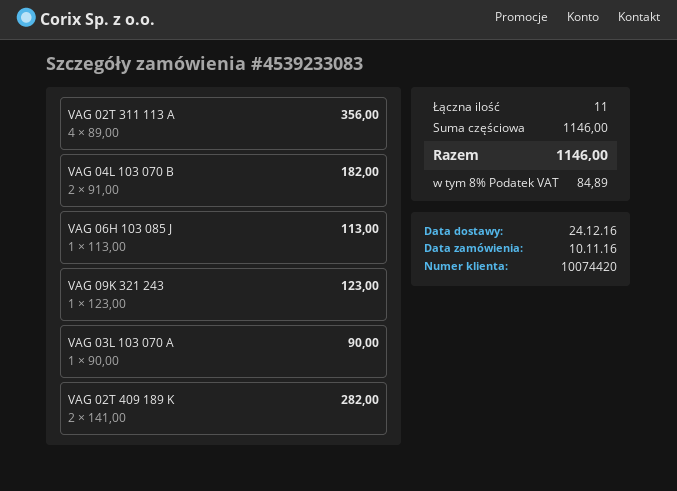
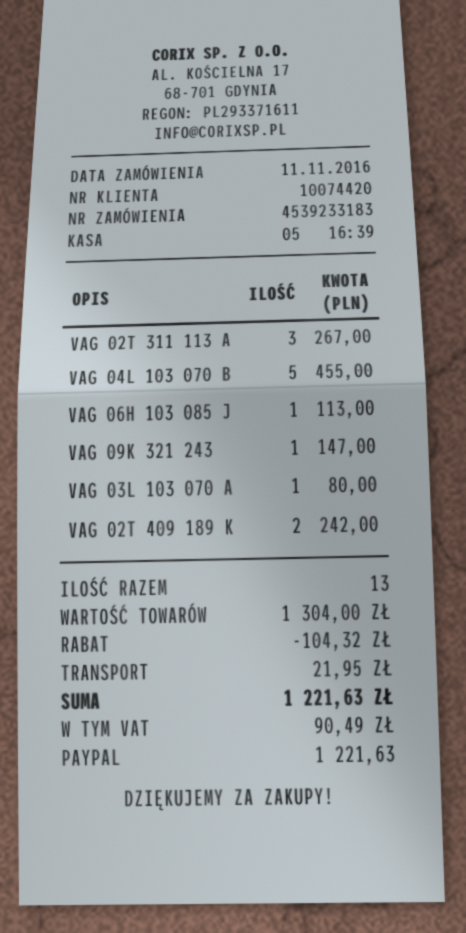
order number: 4539233083 -> 4539233183
order date: 2016-11-10 -> 2016-11-11
VAG 02T 311 113 A: 4 for 356.00 -> 3 for 267.00
VAG 04L 103 070 B: 2 for 182.00 -> 5 for 455.00
VAG 09K 321 243: 1 for 123.00 -> 1 for 147.00
VAG 03L 103 070 A: 1 for 90.00 -> 1 for 80.00
VAG 02T 409 189 K: 2 for 282.00 -> 2 for 242.00
total quantity: 11 -> 13
subtotal: 1146.00 -> 1304.00
discount: none -> 104.32
shipping: none -> 21.95
tax: 84.89 -> 90.49
total: 1146.00 -> 1221.63

